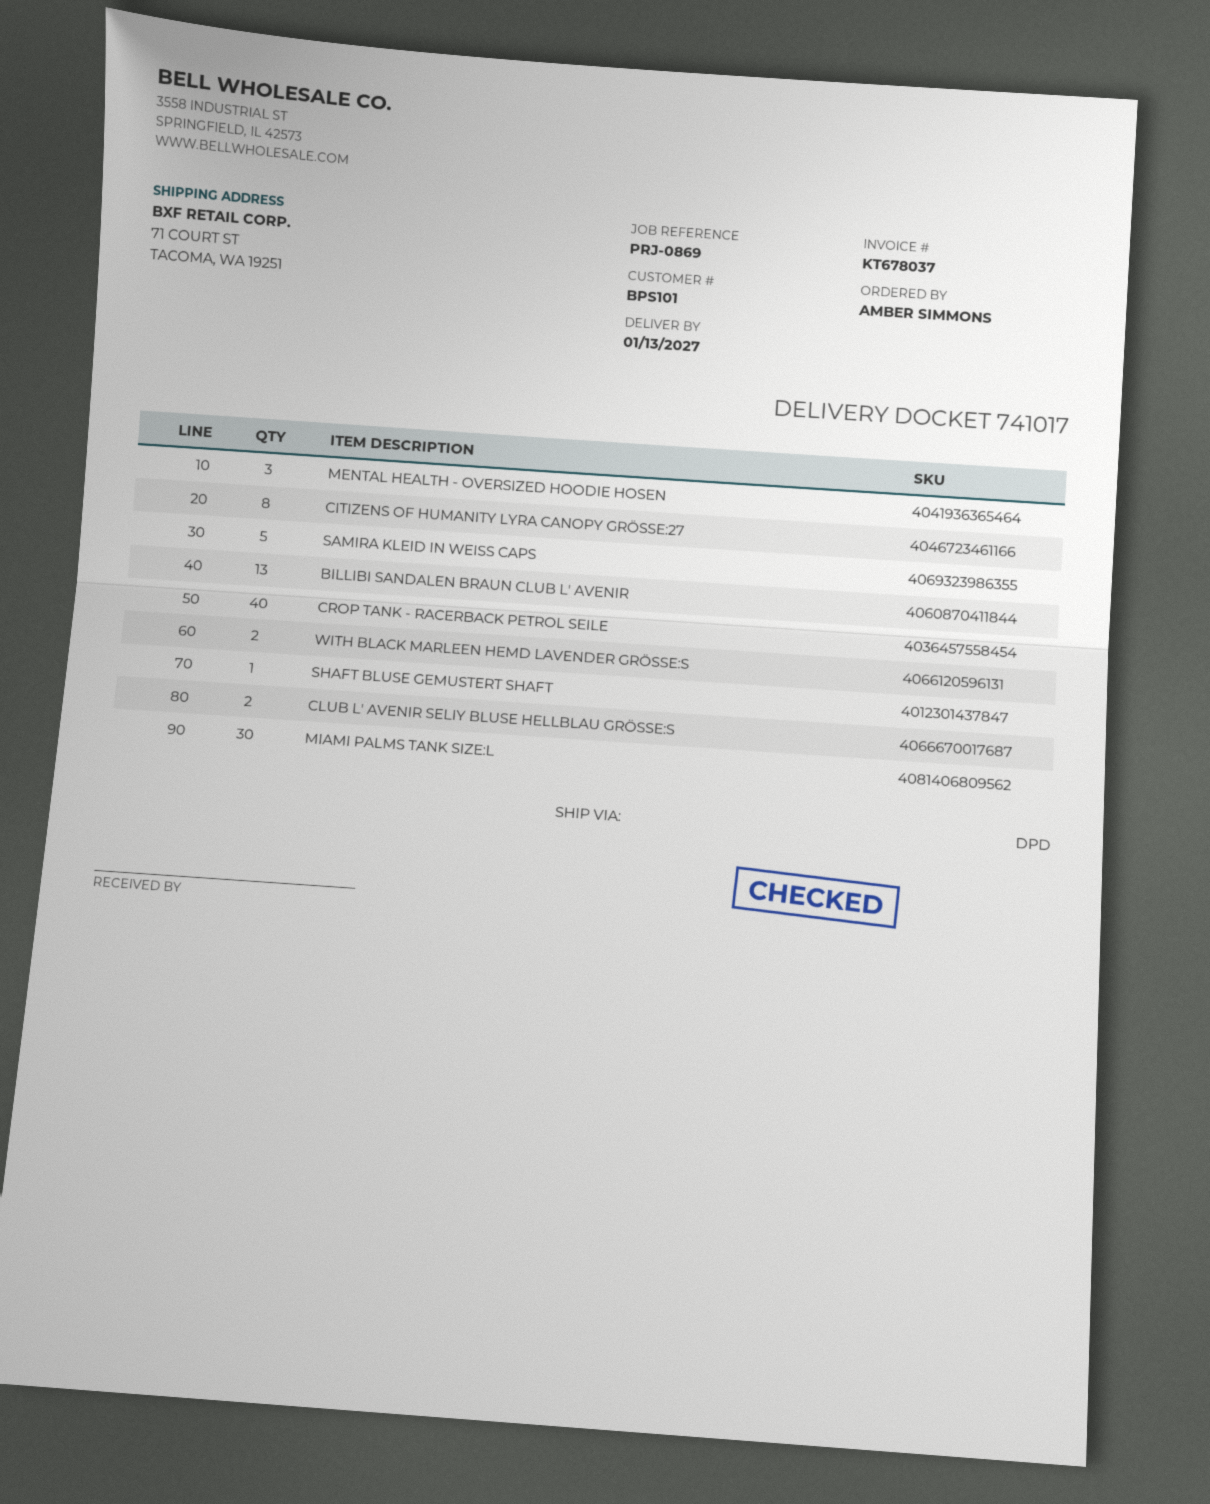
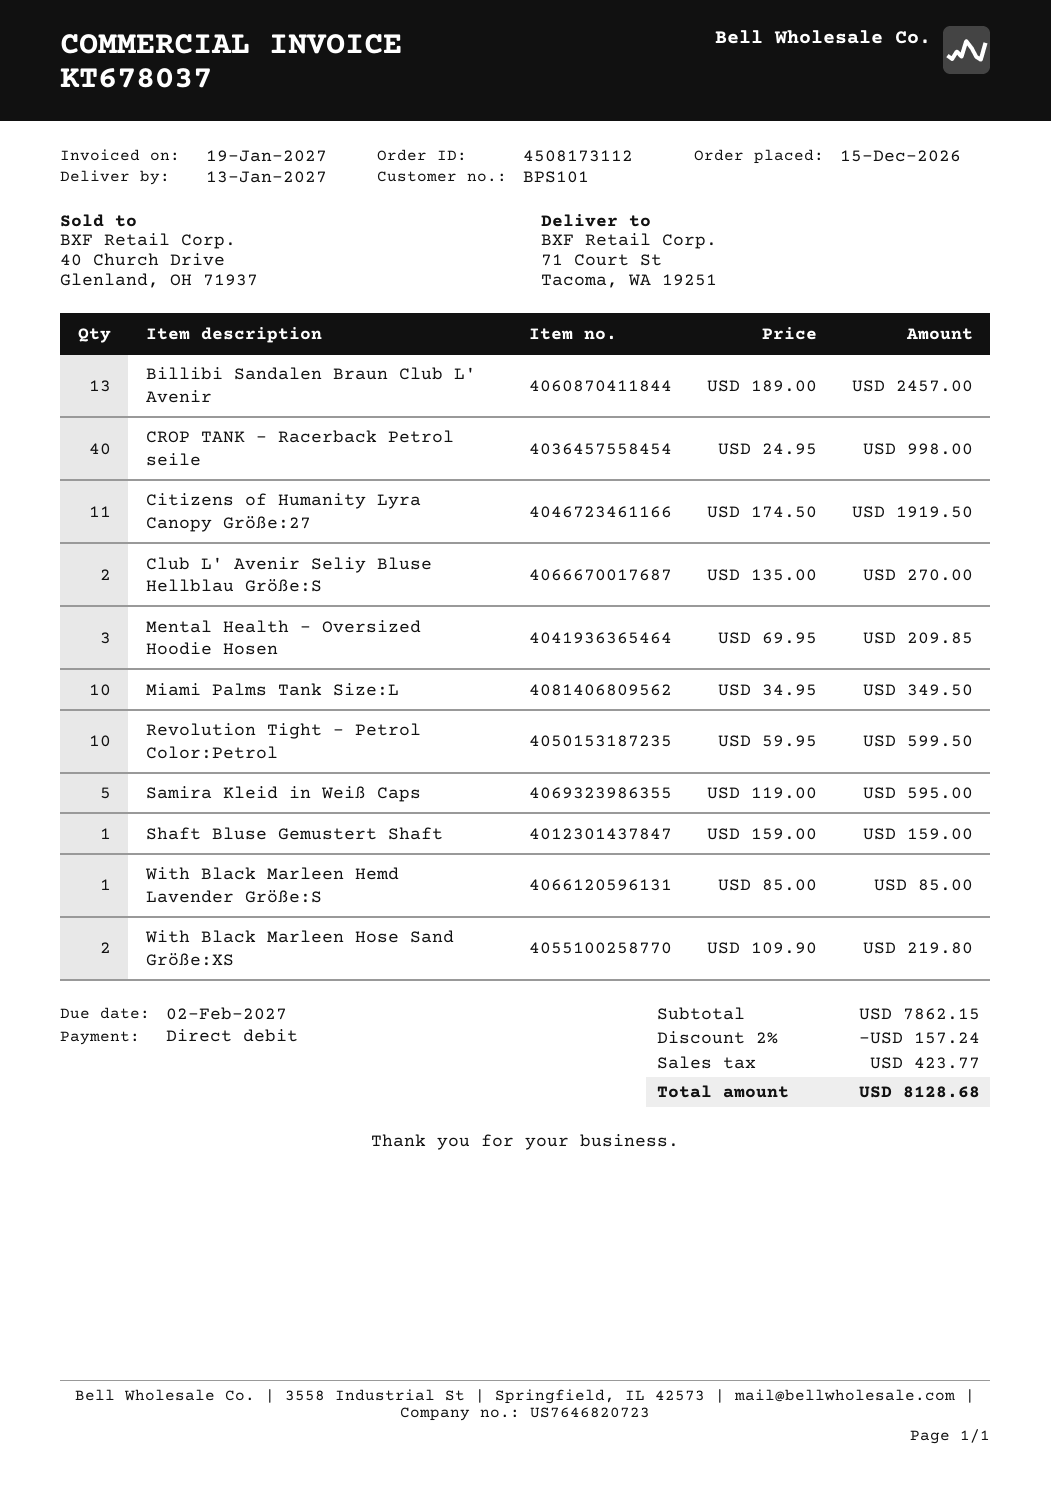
CITIZENS OF HUMANITY LYRA CANOPY GRÖSSE:27: 8 -> 11
WITH BLACK MARLEEN HEMD LAVENDER GRÖSSE:S: 2 -> 1
MIAMI PALMS TANK SIZE:L: 30 -> 10
Revolution Tight - Petrol Color:Petrol: none -> 10
With Black Marleen Hose Sand Größe:XS: none -> 2

